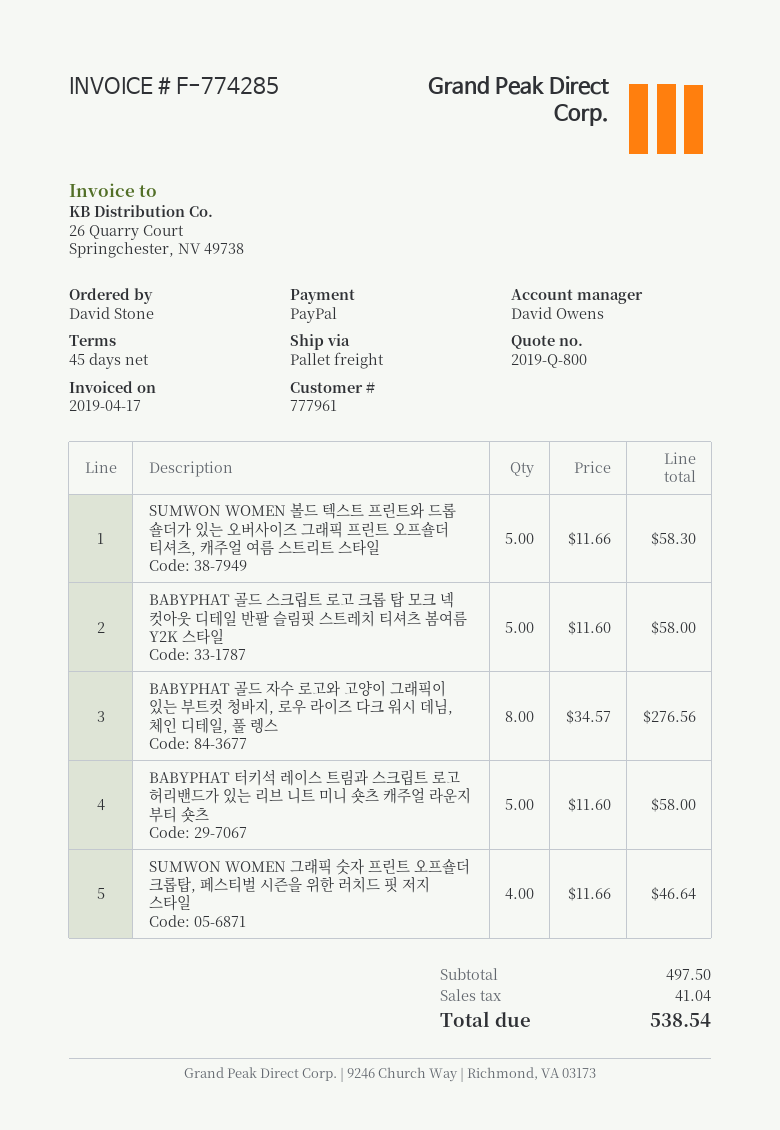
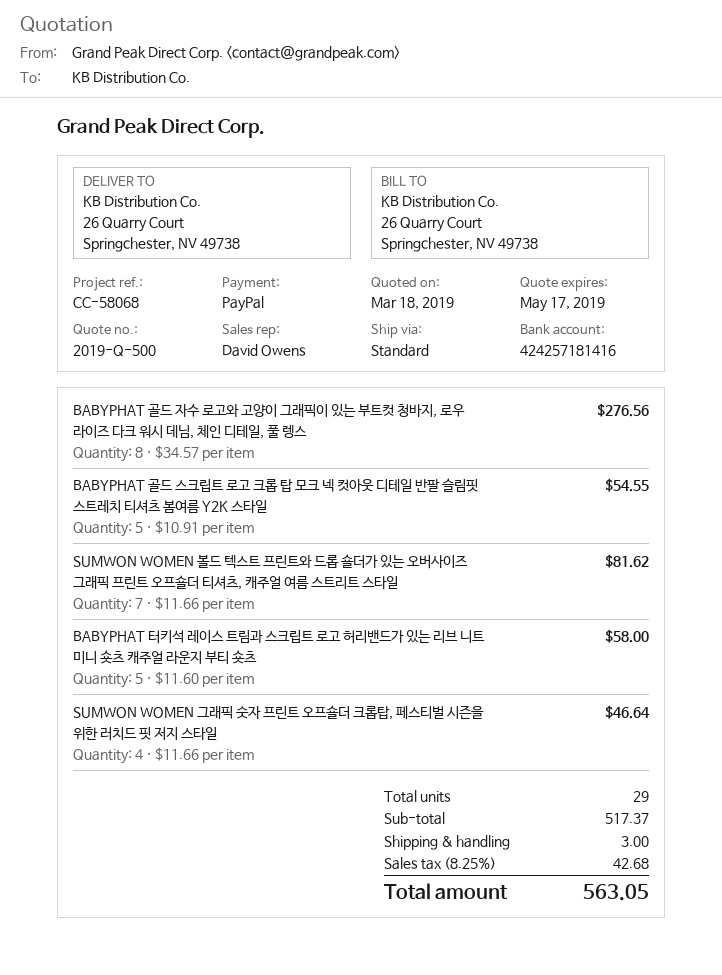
quote number: 2019-Q-800 -> 2019-Q-500
shipping method: pallet freight -> standard
SUMWON WOMEN 볼드 텍스트 프린트와 드롭 숄더가 있는 오버사이즈 그래픽 프린트 오프숄더 티셔츠, 캐주얼 여름 스트리트 스타일: 5 x 11.66 = 58.30 -> 7 x 11.66 = 81.62
BABYPHAT 골드 스크립트 로고 크롭 탑 모크 넥 컷아웃 디테일 반팔 슬림핏 스트레치 티셔츠 봄여름 Y2K 스타일: 5 x 11.60 = 58.00 -> 5 x 10.91 = 54.55
subtotal: 497.50 -> 517.37
shipping: none -> 3.00
tax: 41.04 -> 42.68
total: 538.54 -> 563.05

